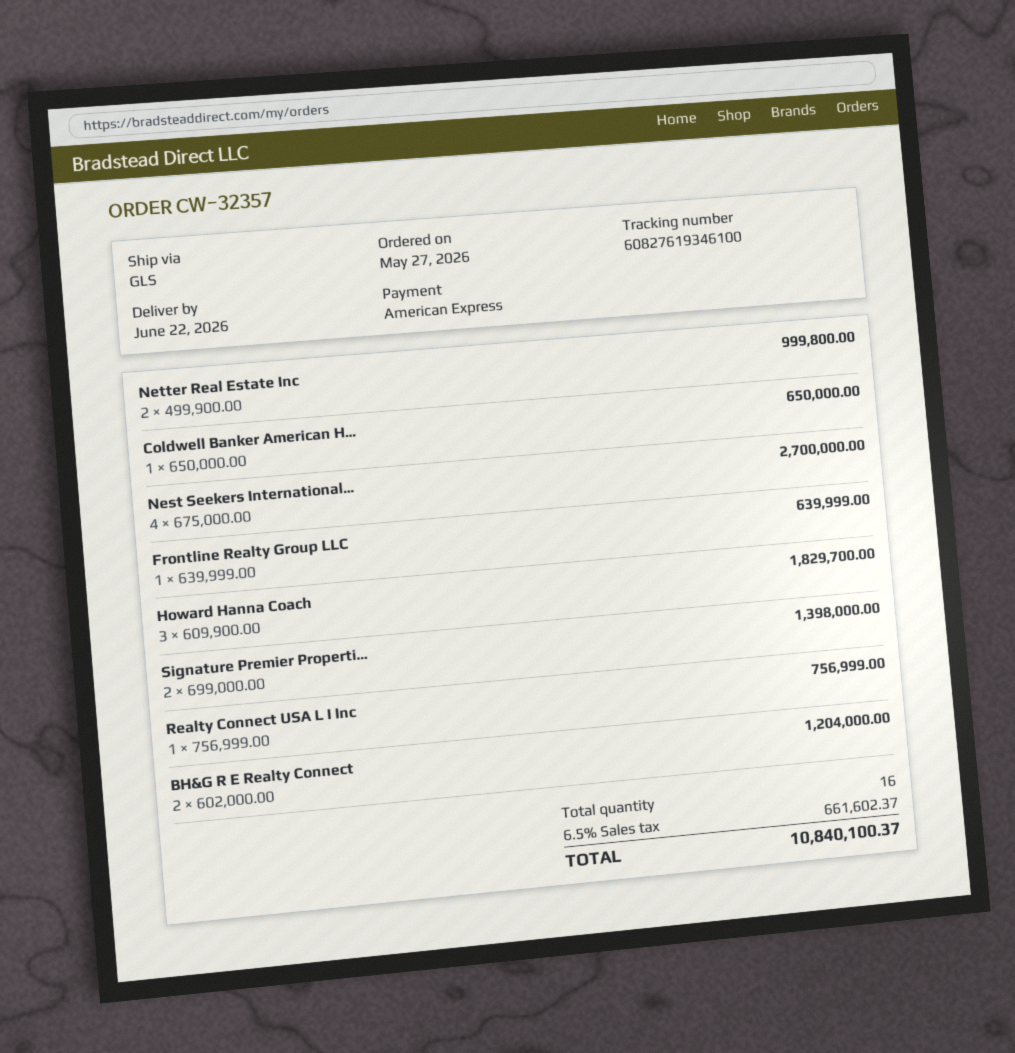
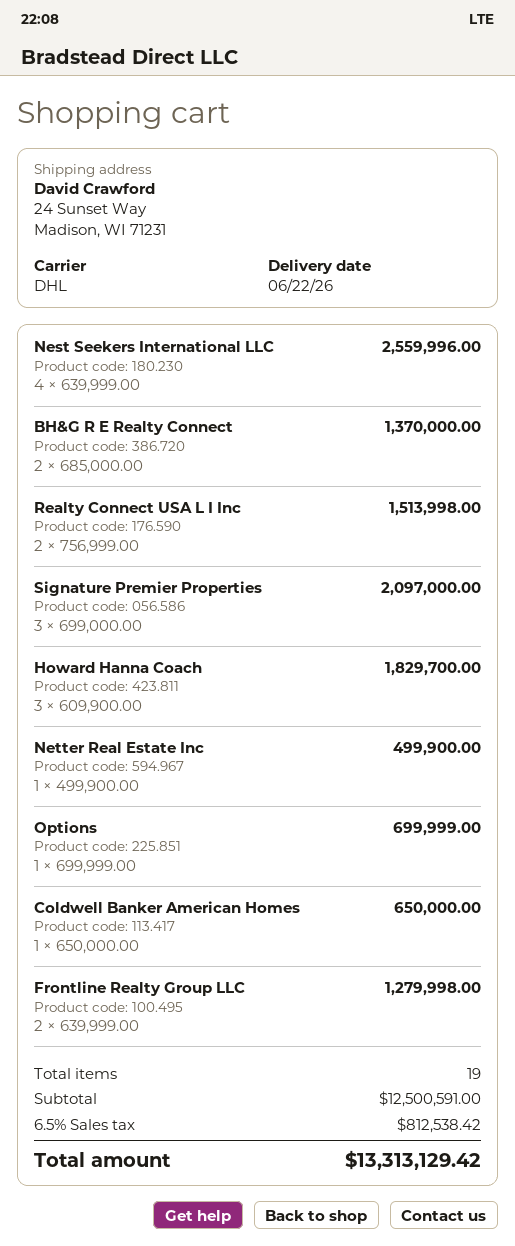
shipping method: GLS -> DHL
Netter Real Estate Inc: 2 x 499900.00 = 999800.00 -> 1 x 499900.00 = 499900.00
Nest Seekers International...: 4 x 675000.00 = 2700000.00 -> 4 x 639999.00 = 2559996.00
Frontline Realty Group LLC: 1 x 639999.00 = 639999.00 -> 2 x 639999.00 = 1279998.00
Signature Premier Properti...: 2 x 699000.00 = 1398000.00 -> 3 x 699000.00 = 2097000.00
Realty Connect USA L I Inc: 1 x 756999.00 = 756999.00 -> 2 x 756999.00 = 1513998.00
BH&G R E Realty Connect: 2 x 602000.00 = 1204000.00 -> 2 x 685000.00 = 1370000.00
Options: none -> 1 x 699999.00 = 699999.00
total quantity: 16 -> 19
tax: 6.5% = 661602.37 -> 6.5% = 812538.42
total: 10840100.37 -> 13313129.42

